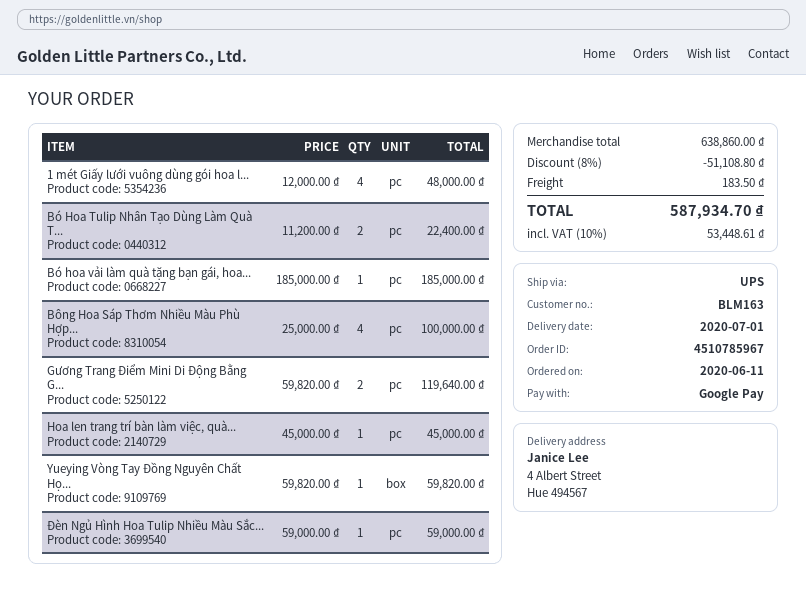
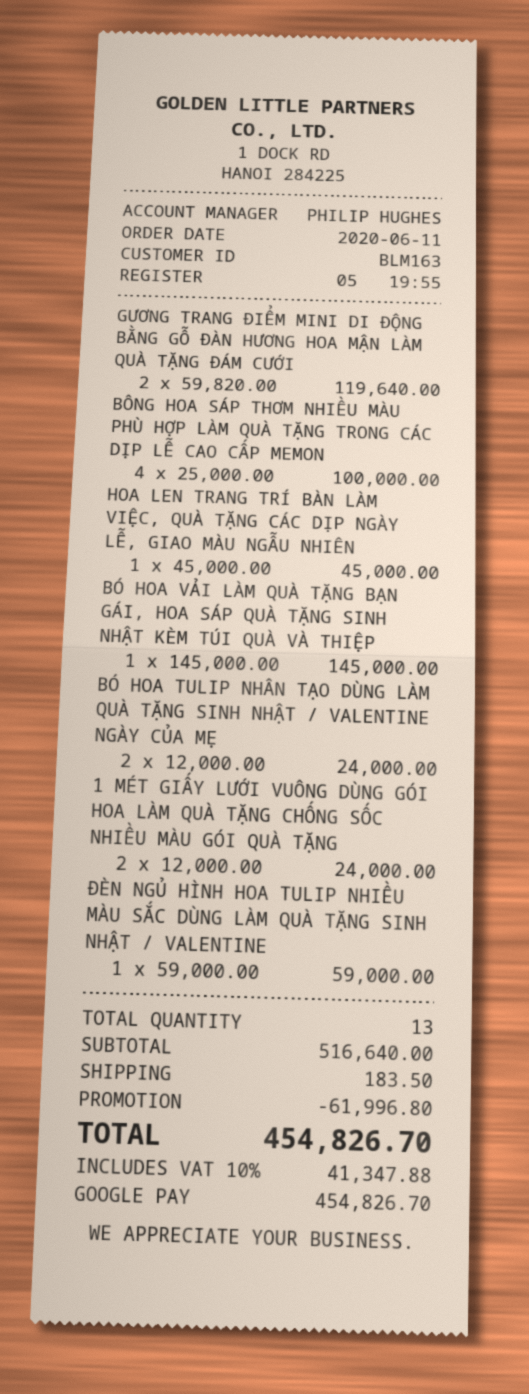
1 mét Giấy lưới vuông dùng gói hoa l...: 4 x 12000.00 = 48000.00 -> 2 x 12000.00 = 24000.00
Bó Hoa Tulip Nhân Tạo Dùng Làm Quà T...: 2 x 11200.00 = 22400.00 -> 2 x 12000.00 = 24000.00
Bó hoa vải làm quà tặng bạn gái, hoa...: 1 x 185000.00 = 185000.00 -> 1 x 145000.00 = 145000.00
Yueying Vòng Tay Đồng Nguyên Chất Họ...: 1 x 59820.00 = 59820.00 -> none
subtotal: 638860.00 -> 516640.00
discount: 51108.80 -> 61996.80
tax: 10% = 53448.61 -> 10% = 41347.88
total: 587934.70 -> 454826.70

